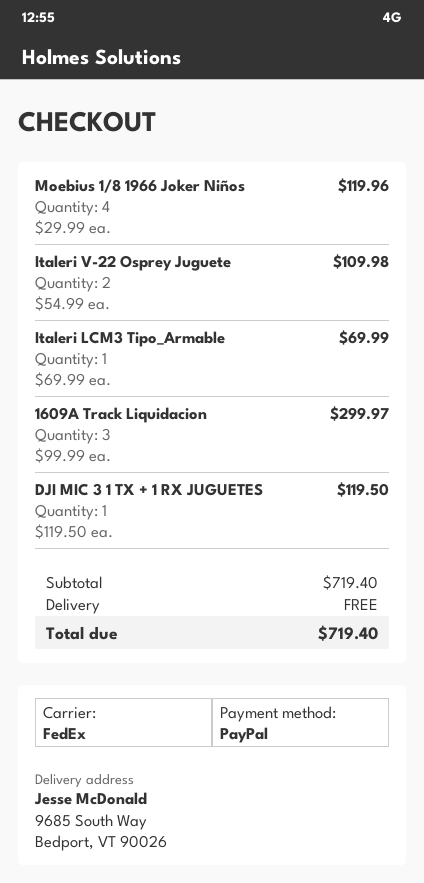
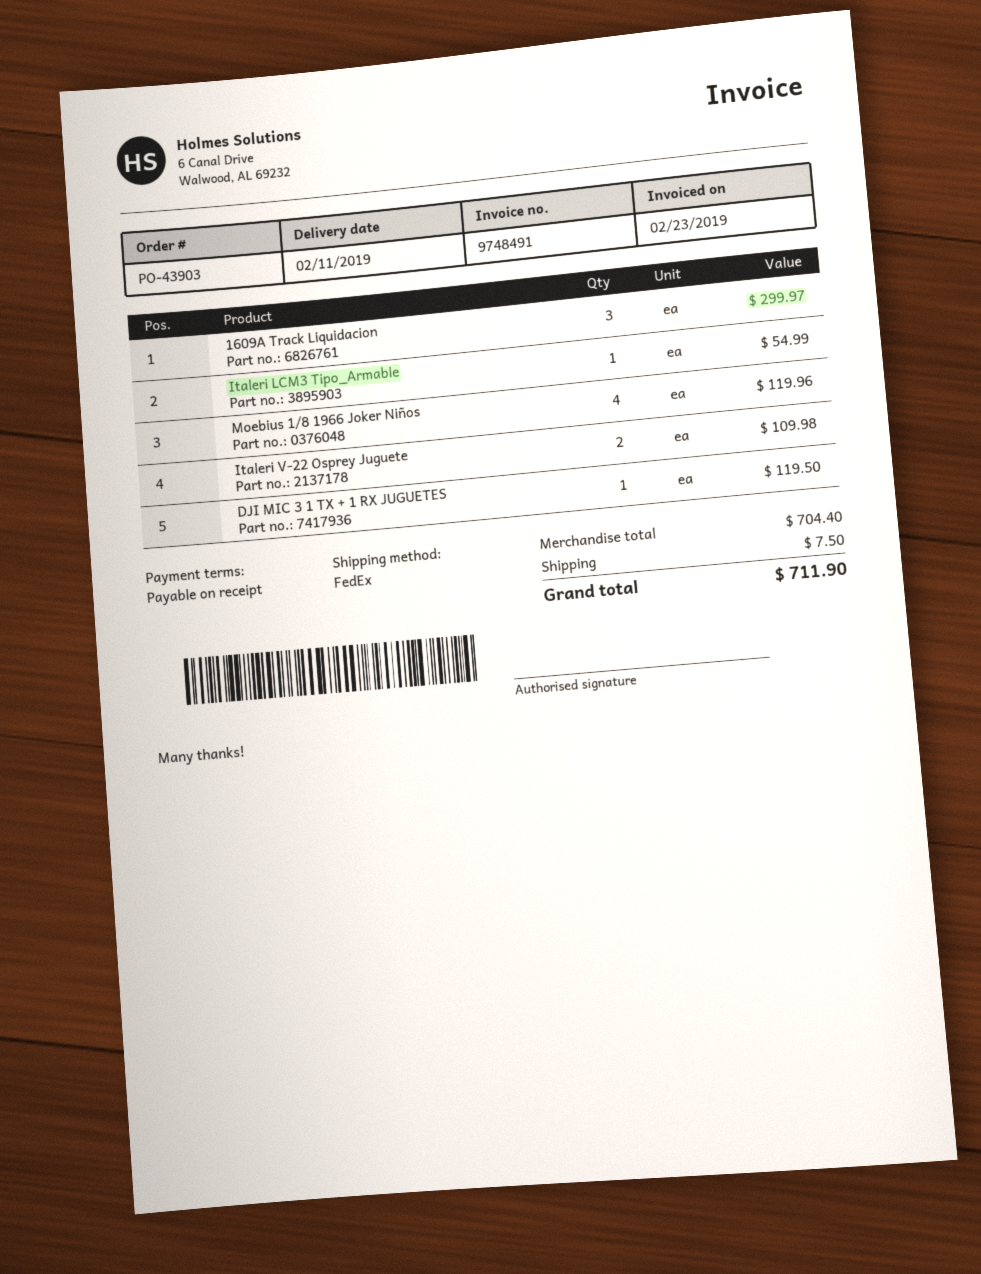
Italeri LCM3 Tipo_Armable: 1 for 69.99 -> 1 for 54.99
subtotal: 719.40 -> 704.40
shipping: 0.00 -> 7.50
total: 719.40 -> 711.90

